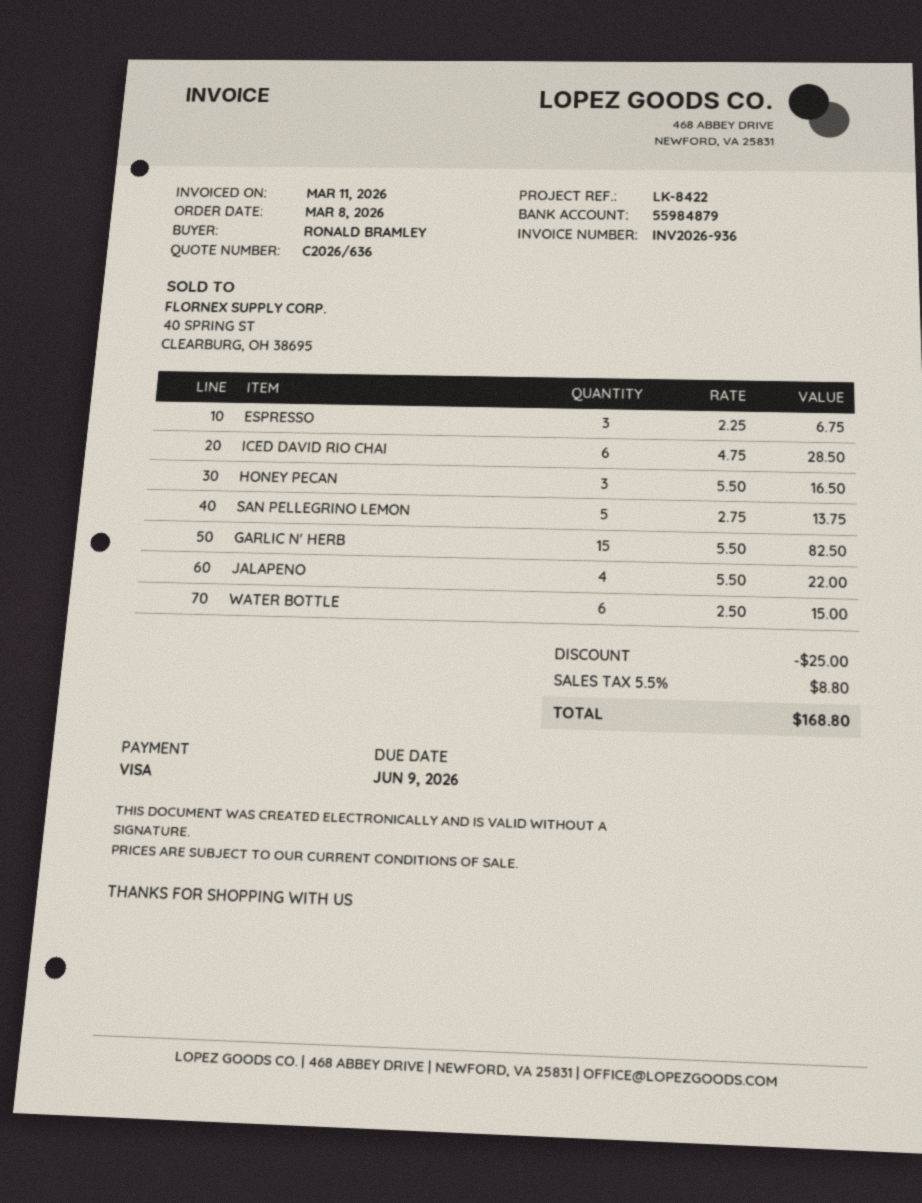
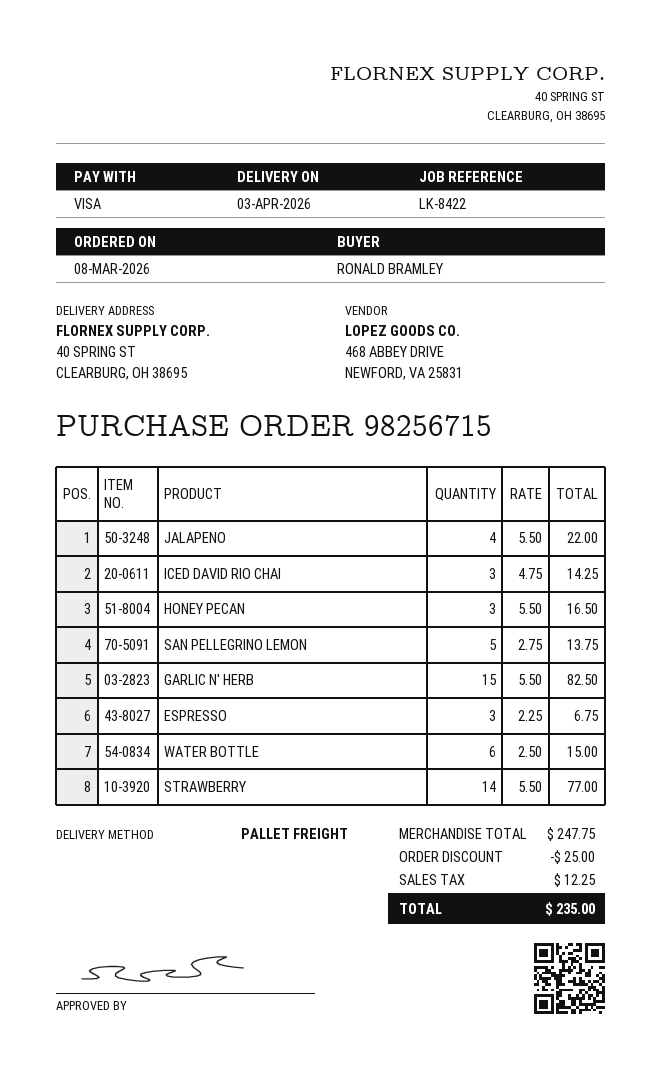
ICED DAVID RIO CHAI: 6 x 4.75 = 28.50 -> 3 x 4.75 = 14.25
STRAWBERRY: none -> 14 x 5.50 = 77.00
tax: 8.80 -> 12.25
total: 168.80 -> 235.00

